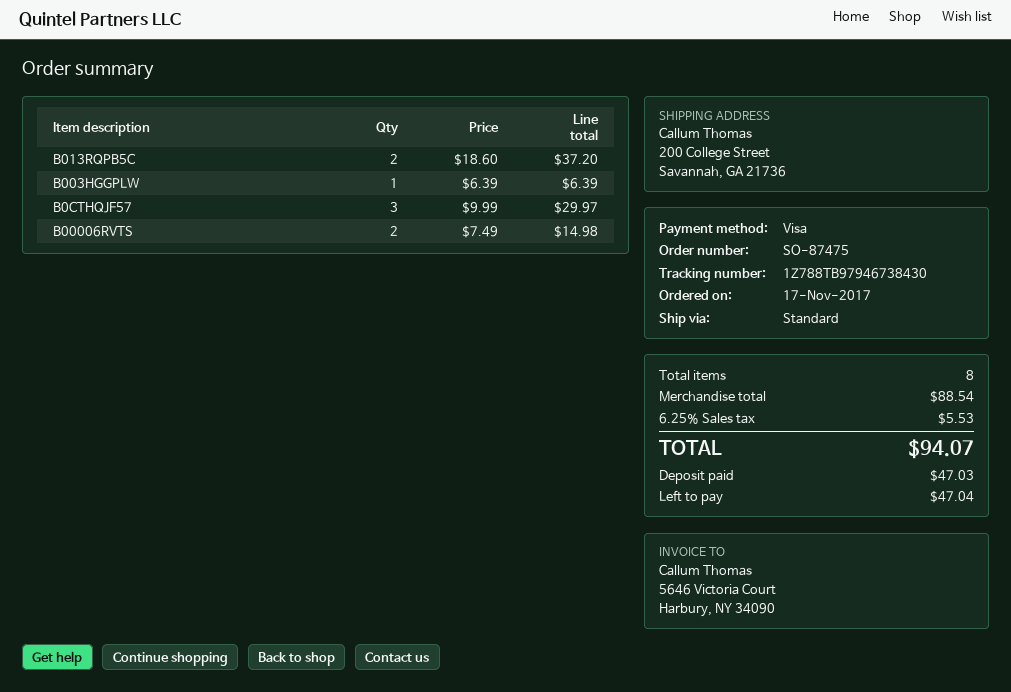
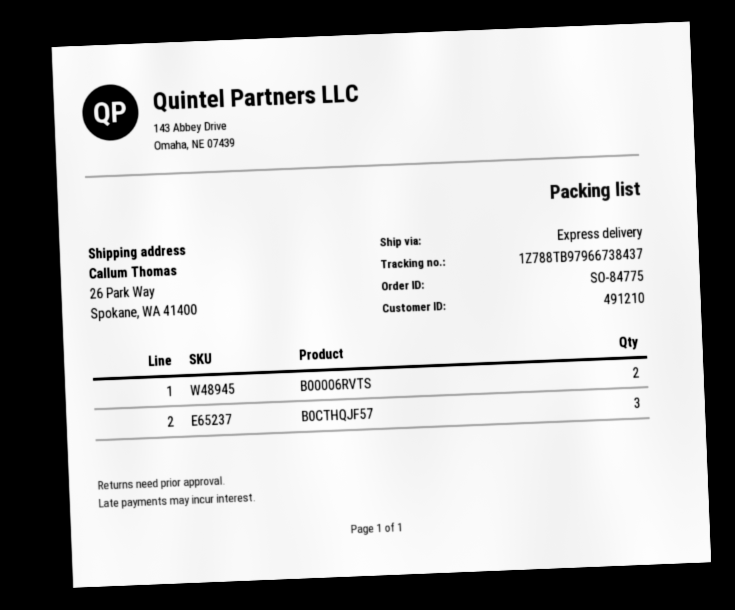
order number: SO-87475 -> SO-84775
shipping method: standard -> express
tracking number: 1Z788TB97946738430 -> 1Z788TB97966738437
ship to: 200 College Street, Savannah, GA 21736 -> 26 Park Way, Spokane, WA 41400
B013RQPB5C: 2 -> none
B003HGGPLW: 1 -> none

